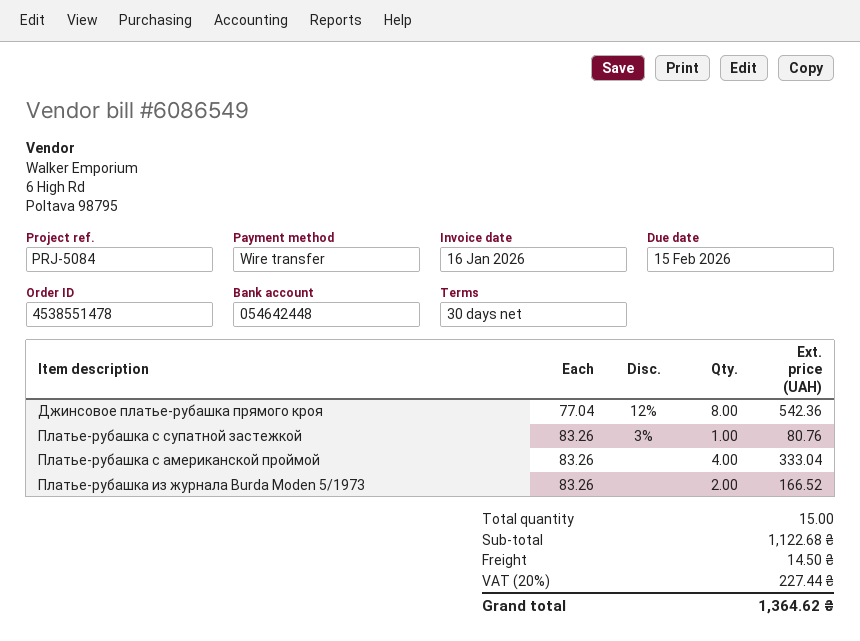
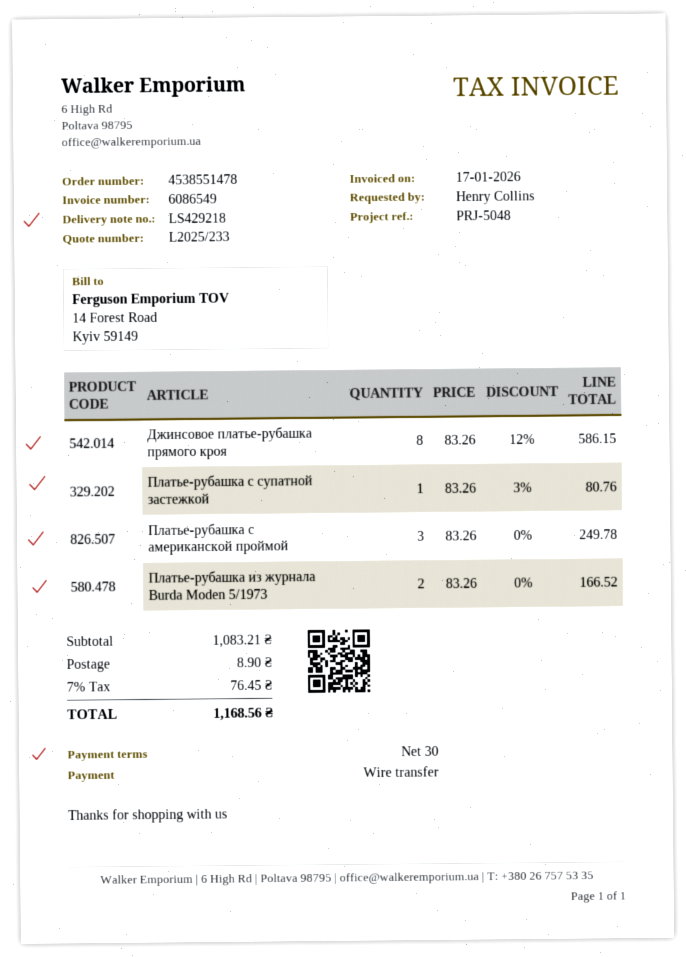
invoice date: 2026-01-16 -> 2026-01-17
reference: PRJ-5084 -> PRJ-5048
Джинсовое платье-рубашка прямого кроя: 8 x 77.04 - 12% = 542.36 -> 8 x 83.26 - 12% = 586.15
Платье-рубашка с американской проймой: 4 x 83.26 = 333.04 -> 3 x 83.26 = 249.78
subtotal: 1122.68 -> 1083.21
shipping: 14.50 -> 8.90
tax: 20% = 227.44 -> 7% = 76.45
total: 1364.62 -> 1168.56

